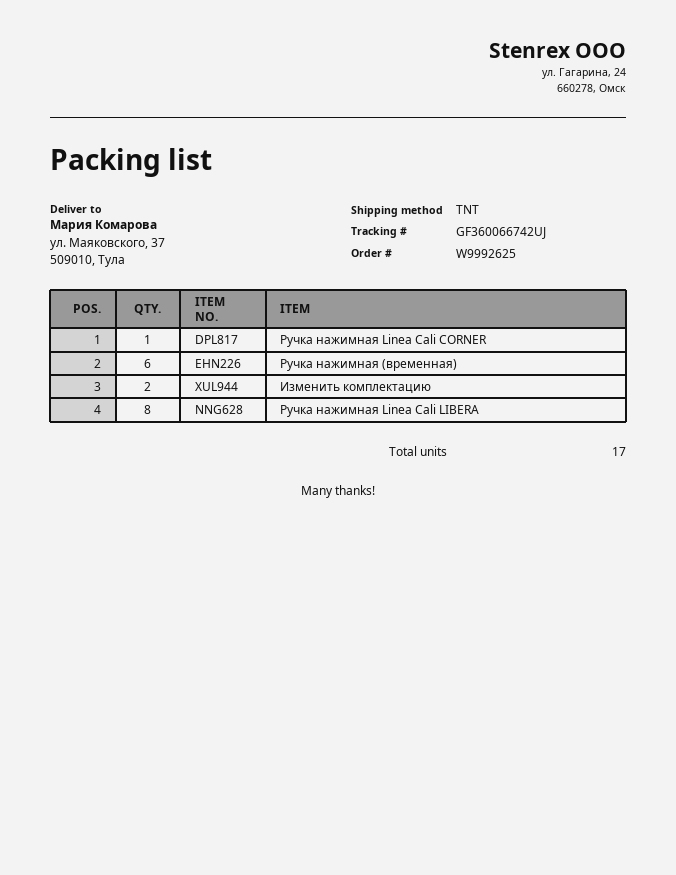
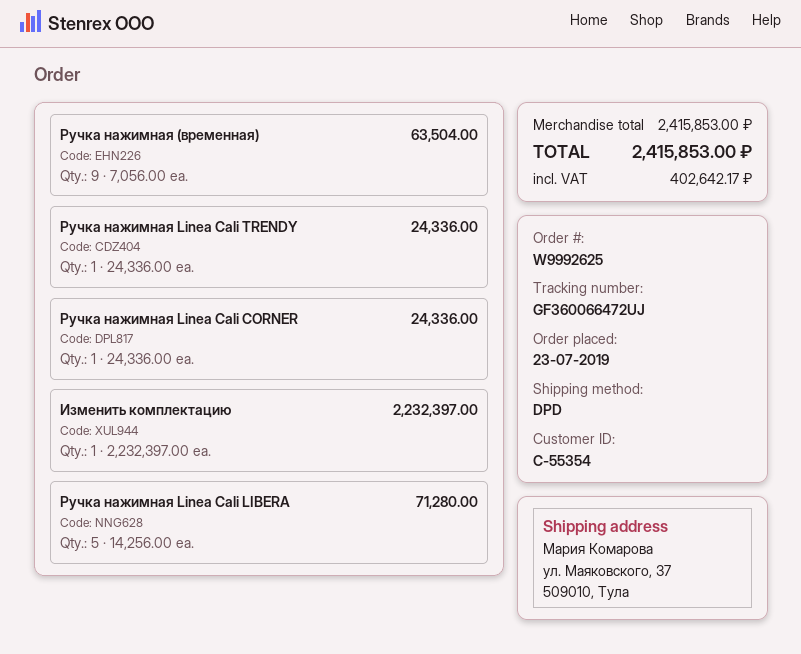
shipping method: TNT -> DPD
tracking number: GF360066742UJ -> GF360066472UJ
Ручка нажимная (временная): 6 -> 9
Изменить комплектацию: 2 -> 1
Ручка нажимная Linea Cali LIBERA: 8 -> 5
Ручка нажимная Linea Cali TRENDY: none -> 1

